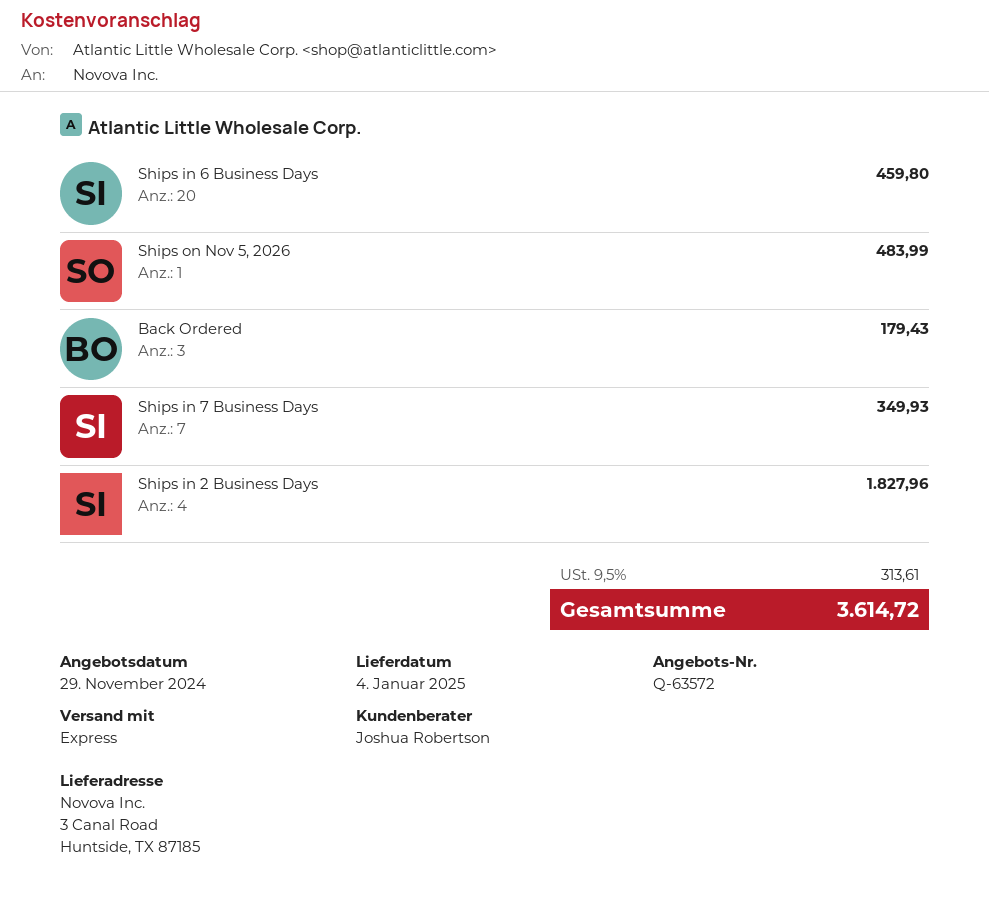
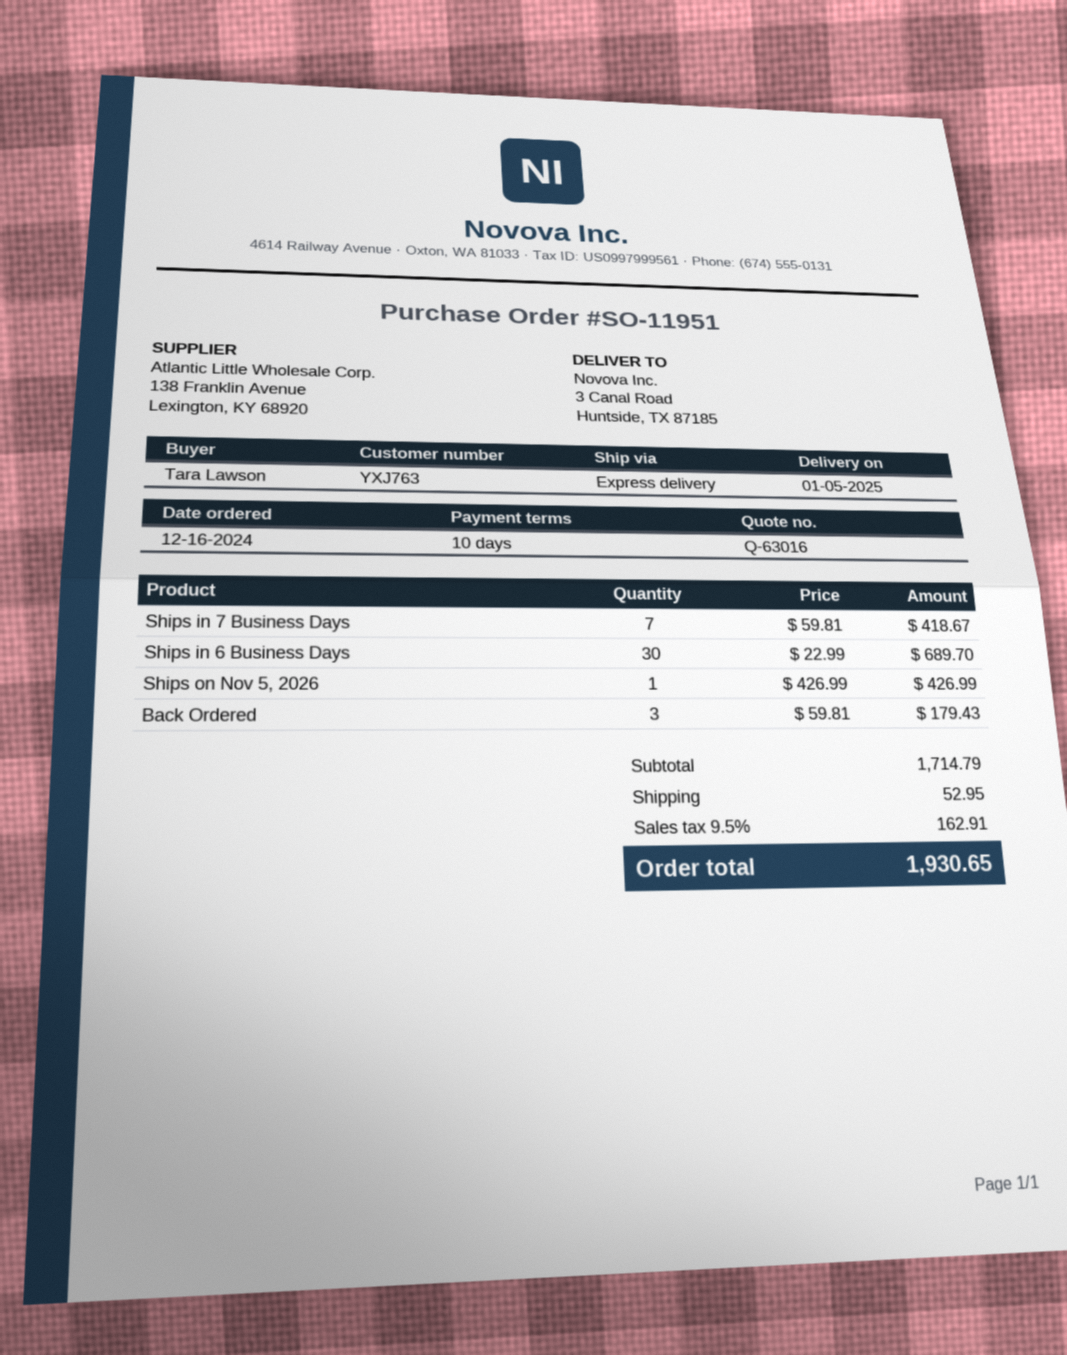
quote number: Q-63572 -> Q-63016
delivery date: 2025-01-04 -> 2025-01-05
Ships in 6 Business Days: 20 for 459.80 -> 30 for 689.70
Ships on Nov 5, 2026: 1 for 483.99 -> 1 for 426.99
Ships in 7 Business Days: 7 for 349.93 -> 7 for 418.67
Ships in 2 Business Days: 4 for 1827.96 -> none
shipping: none -> 52.95
tax: 9.5% = 313.61 -> 9.5% = 162.91
total: 3614.72 -> 1930.65

